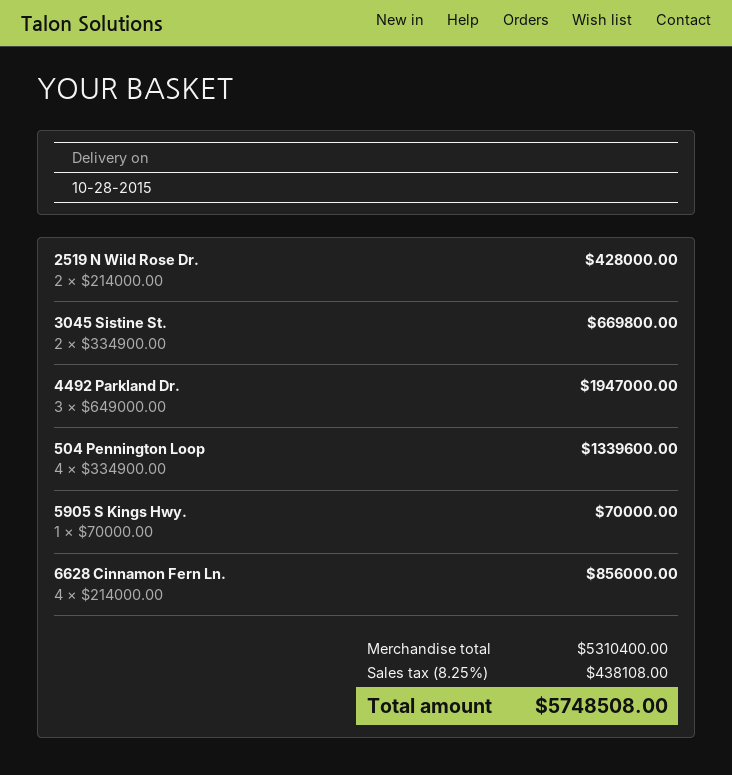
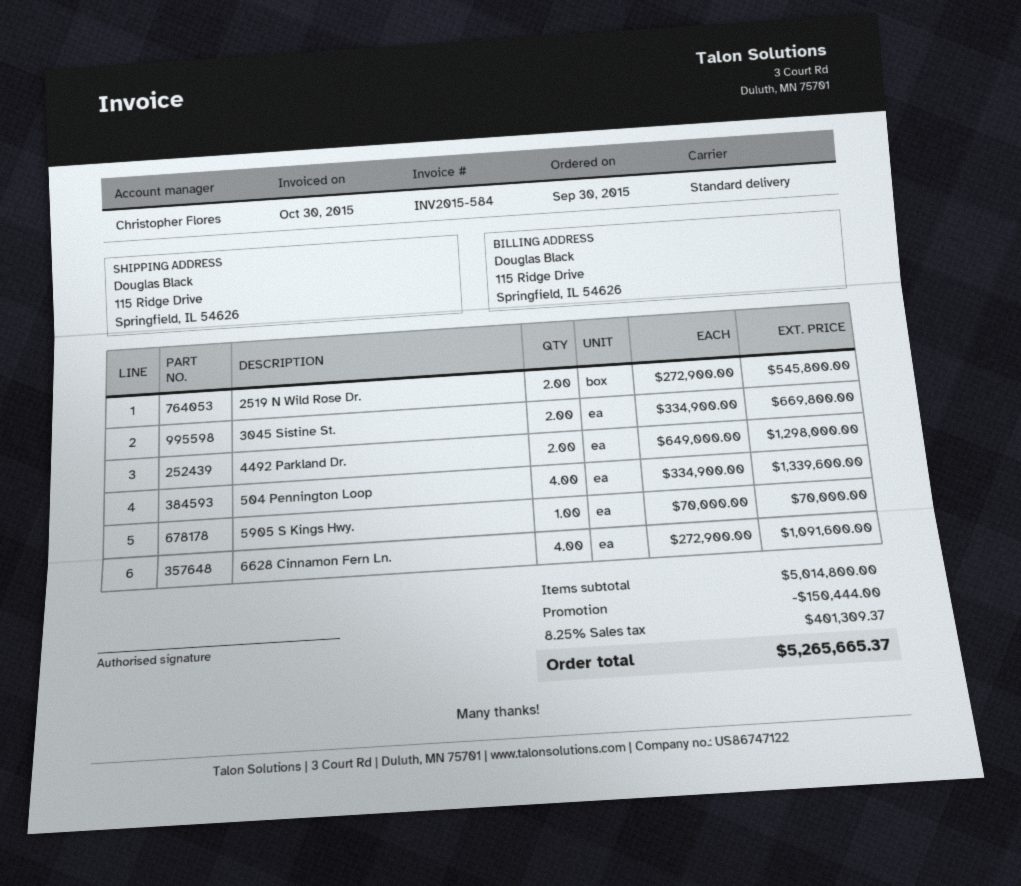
2519 N Wild Rose Dr.: 2 x 214000.00 = 428000.00 -> 2 x 272900.00 = 545800.00
4492 Parkland Dr.: 3 x 649000.00 = 1947000.00 -> 2 x 649000.00 = 1298000.00
6628 Cinnamon Fern Ln.: 4 x 214000.00 = 856000.00 -> 4 x 272900.00 = 1091600.00
subtotal: 5310400.00 -> 5014800.00
discount: none -> 150444.00
tax: 8.25% = 438108.00 -> 8.25% = 401309.37
total: 5748508.00 -> 5265665.37

